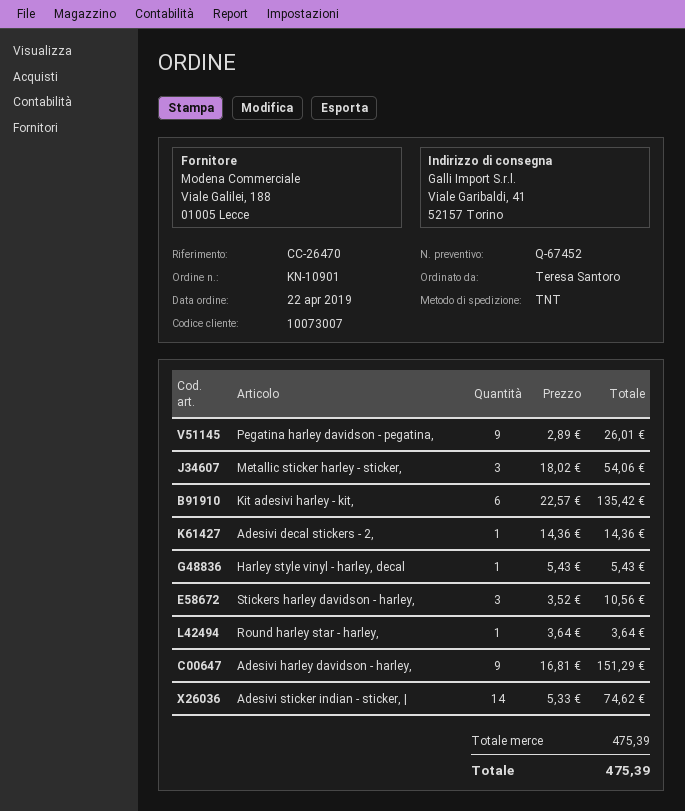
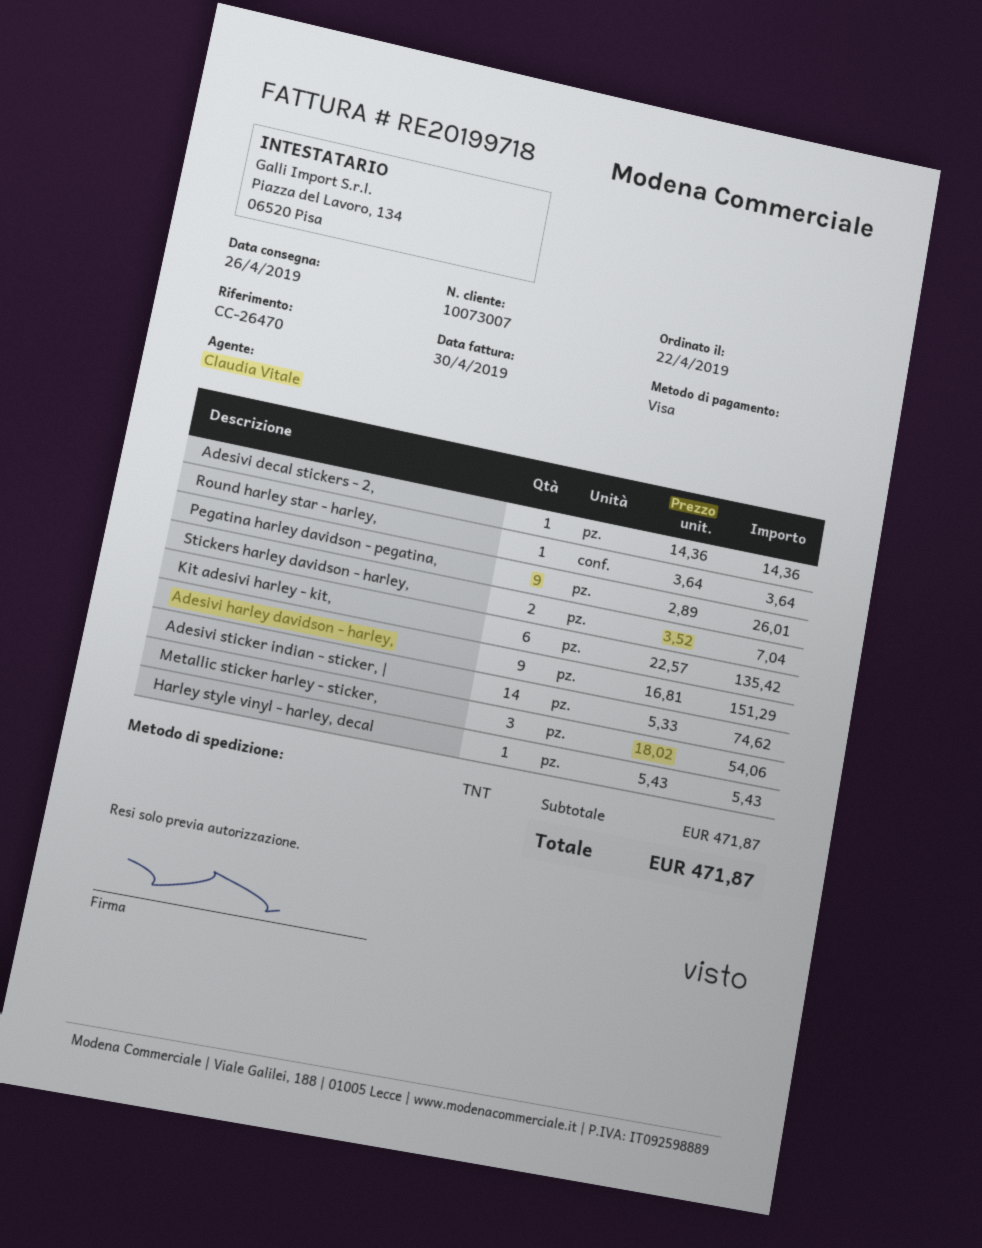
Stickers harley davidson - harley,: 3 x 3.52 = 10.56 -> 2 x 3.52 = 7.04
subtotal: 475.39 -> 471.87
total: 475.39 -> 471.87

